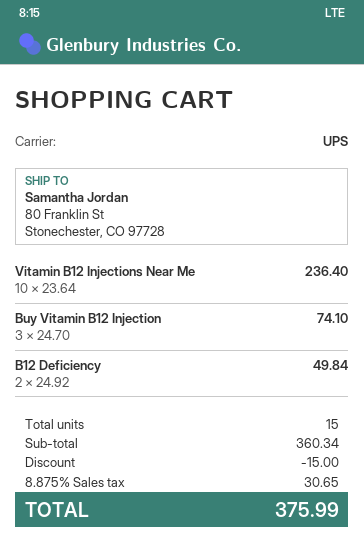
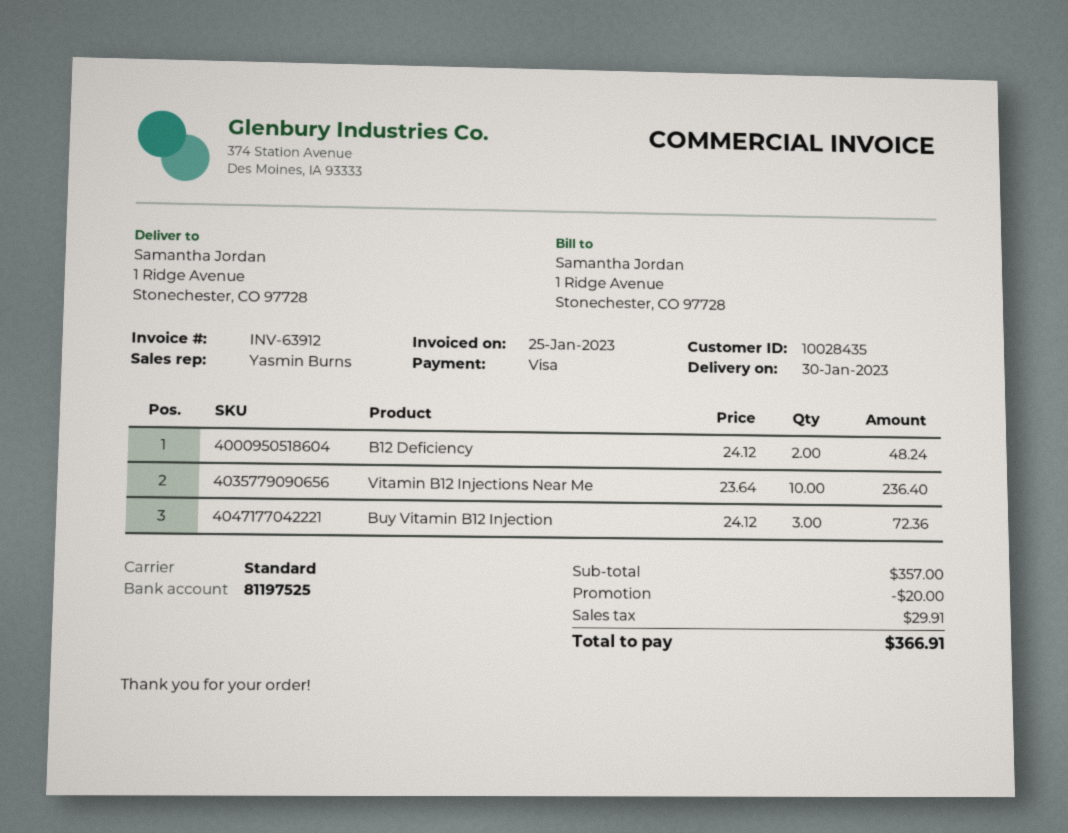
shipping method: UPS -> standard
ship to: 80 Franklin St, Stonechester, CO 97728 -> 1 Ridge Avenue, Stonechester, CO 97728
Buy Vitamin B12 Injection: 3 x 24.70 = 74.10 -> 3 x 24.12 = 72.36
B12 Deficiency: 2 x 24.92 = 49.84 -> 2 x 24.12 = 48.24
subtotal: 360.34 -> 357.00
discount: 15.00 -> 20.00
tax: 30.65 -> 29.91
total: 375.99 -> 366.91

